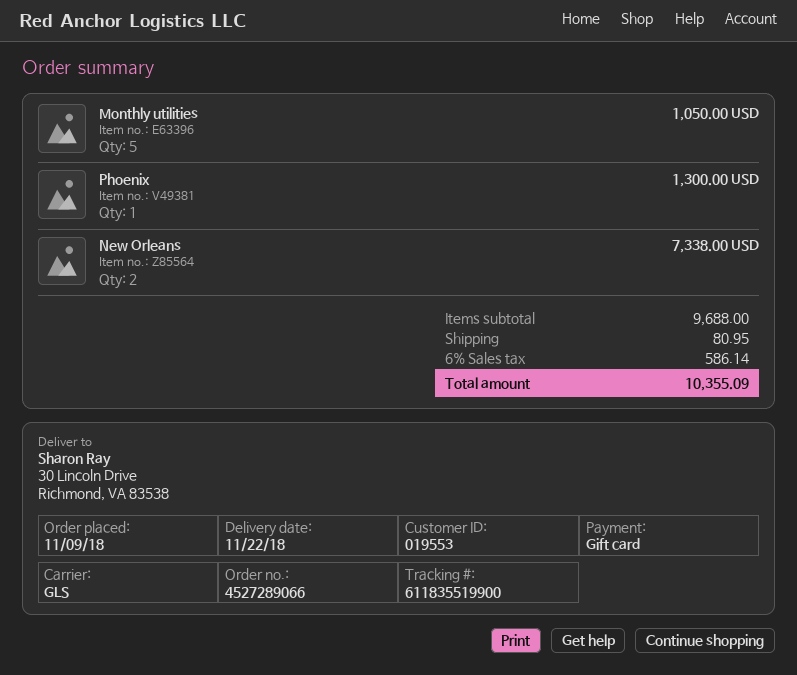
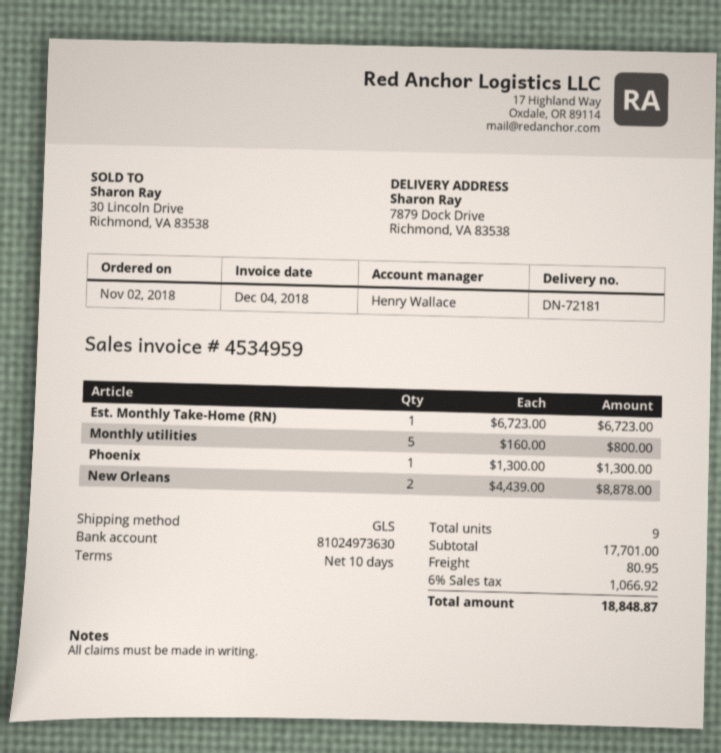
order date: 2018-11-09 -> 2018-11-02
ship to: 30 Lincoln Drive, Richmond, VA 83538 -> 7879 Dock Drive, Richmond, VA 83538
Monthly utilities: 5 for 1050.00 -> 5 for 800.00
New Orleans: 2 for 7338.00 -> 2 for 8878.00
Est. Monthly Take-Home (RN): none -> 1 for 6723.00
subtotal: 9688.00 -> 17701.00
tax: 6% = 586.14 -> 6% = 1066.92
total: 10355.09 -> 18848.87

